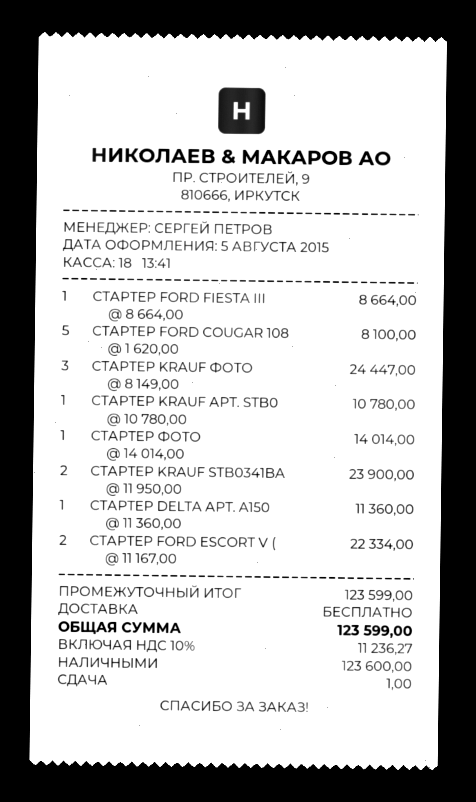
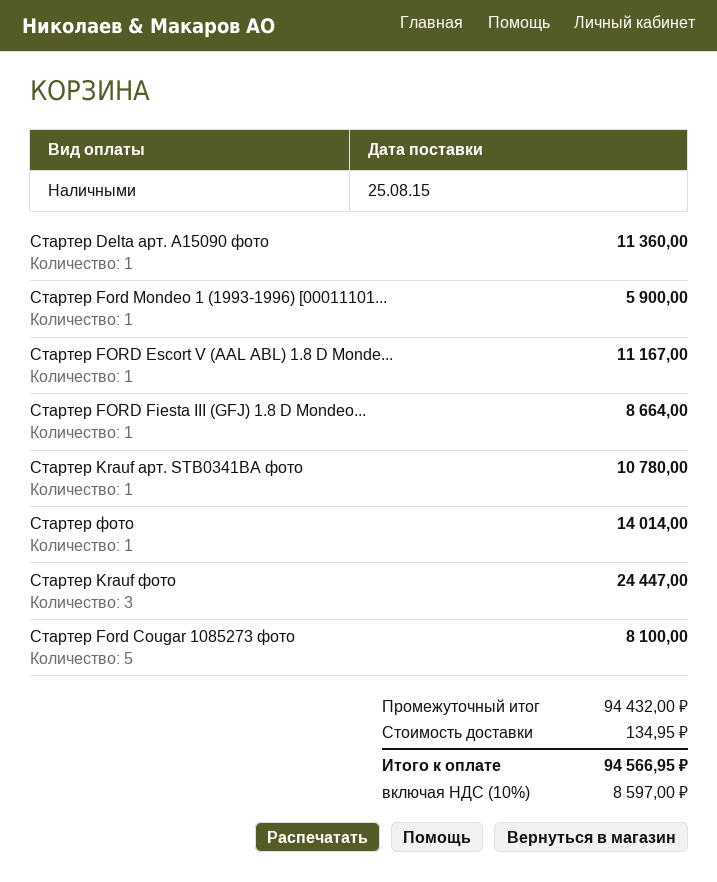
СТАРТЕР KRAUF STB0341BA: 2 for 23900.00 -> none
СТАРТЕР FORD ESCORT V (: 2 for 22334.00 -> 1 for 11167.00
Стартер Ford Mondeo 1 (1993-1996) [00011101...: none -> 1 for 5900.00
subtotal: 123599.00 -> 94432.00
shipping: 0.00 -> 134.95
tax: 10% = 11236.27 -> 10% = 8597.00
total: 123599.00 -> 94566.95

